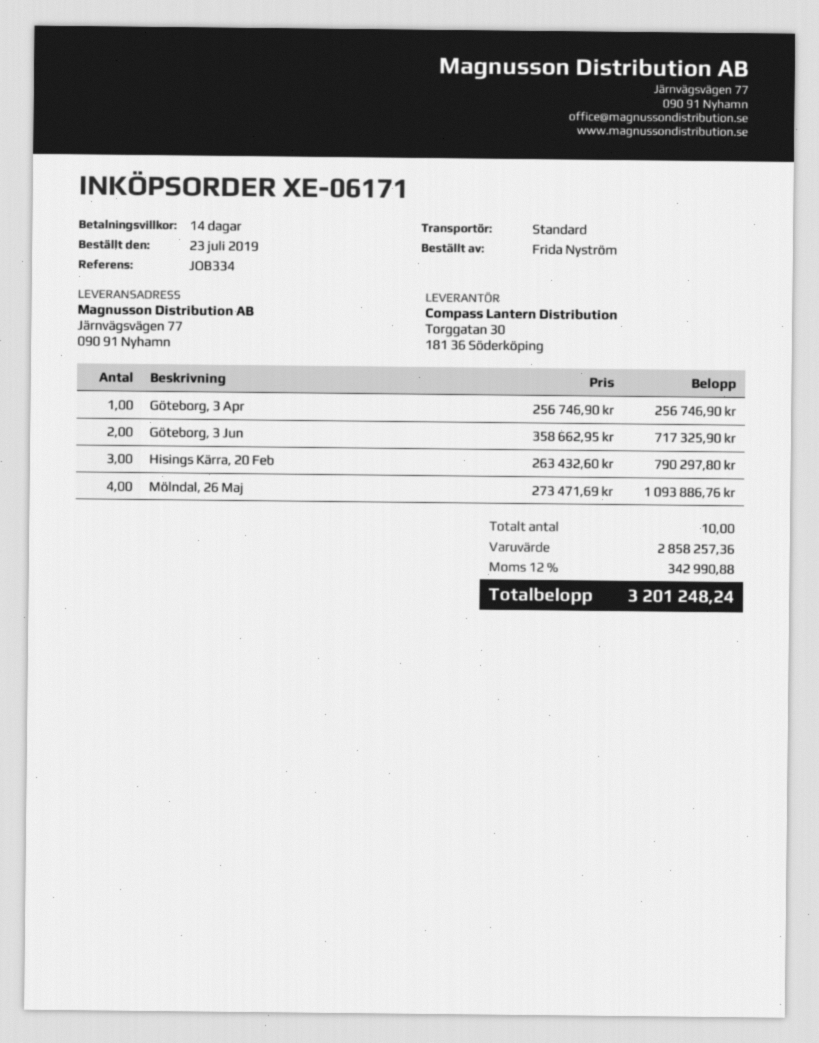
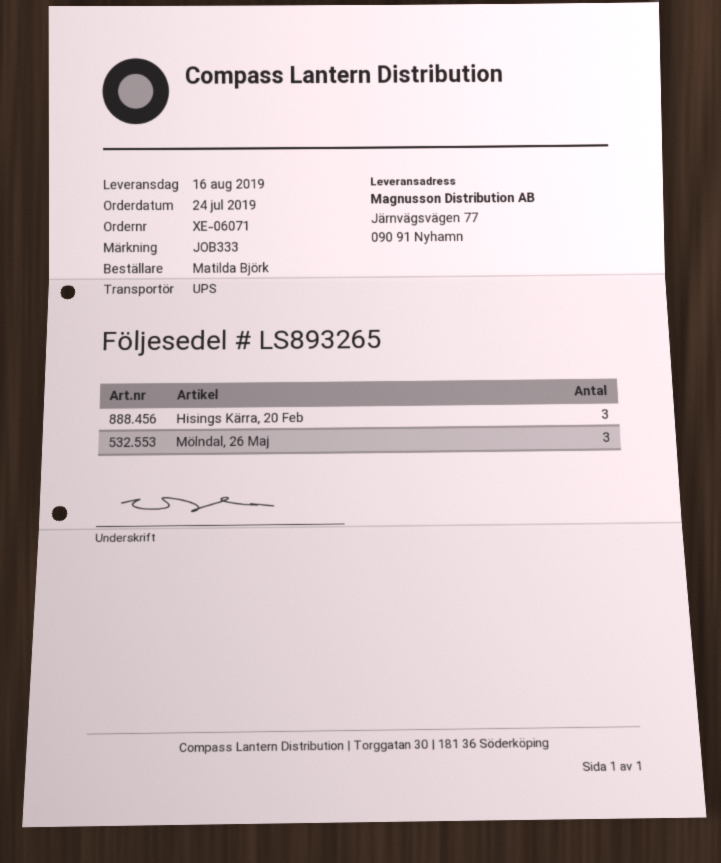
order number: XE-06171 -> XE-06071
order date: 2019-07-23 -> 2019-07-24
reference: JOB334 -> JOB333
ordered by: Frida Nyström -> Matilda Björk
shipping method: standard -> UPS
Göteborg, 3 Apr: 1 -> none
Göteborg, 3 Jun: 2 -> none
Mölndal, 26 Maj: 4 -> 3

